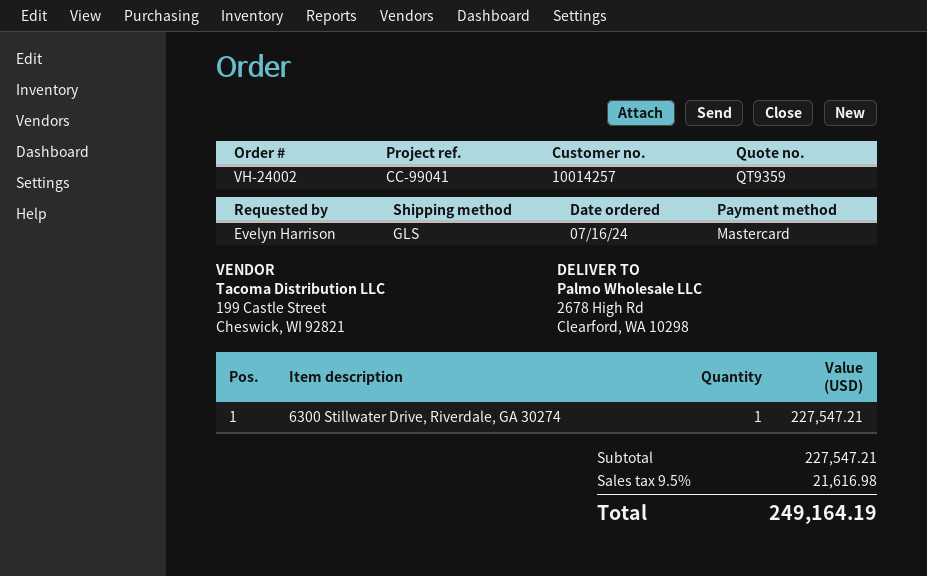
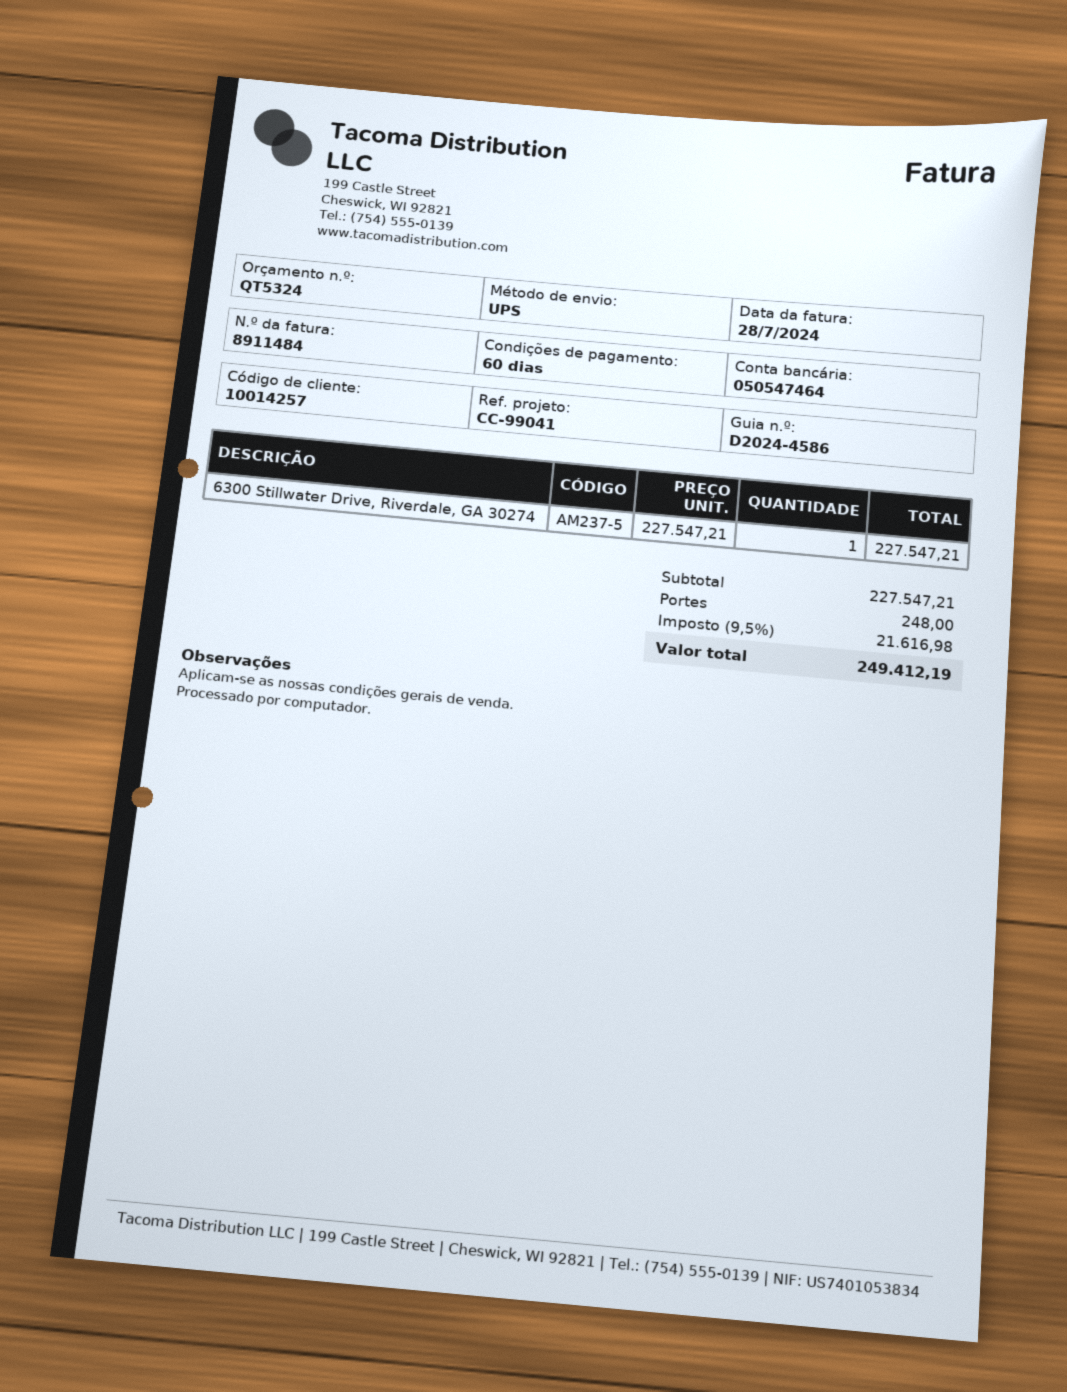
quote number: QT9359 -> QT5324
shipping method: GLS -> UPS
shipping: none -> 248.00
total: 249164.19 -> 249412.19

